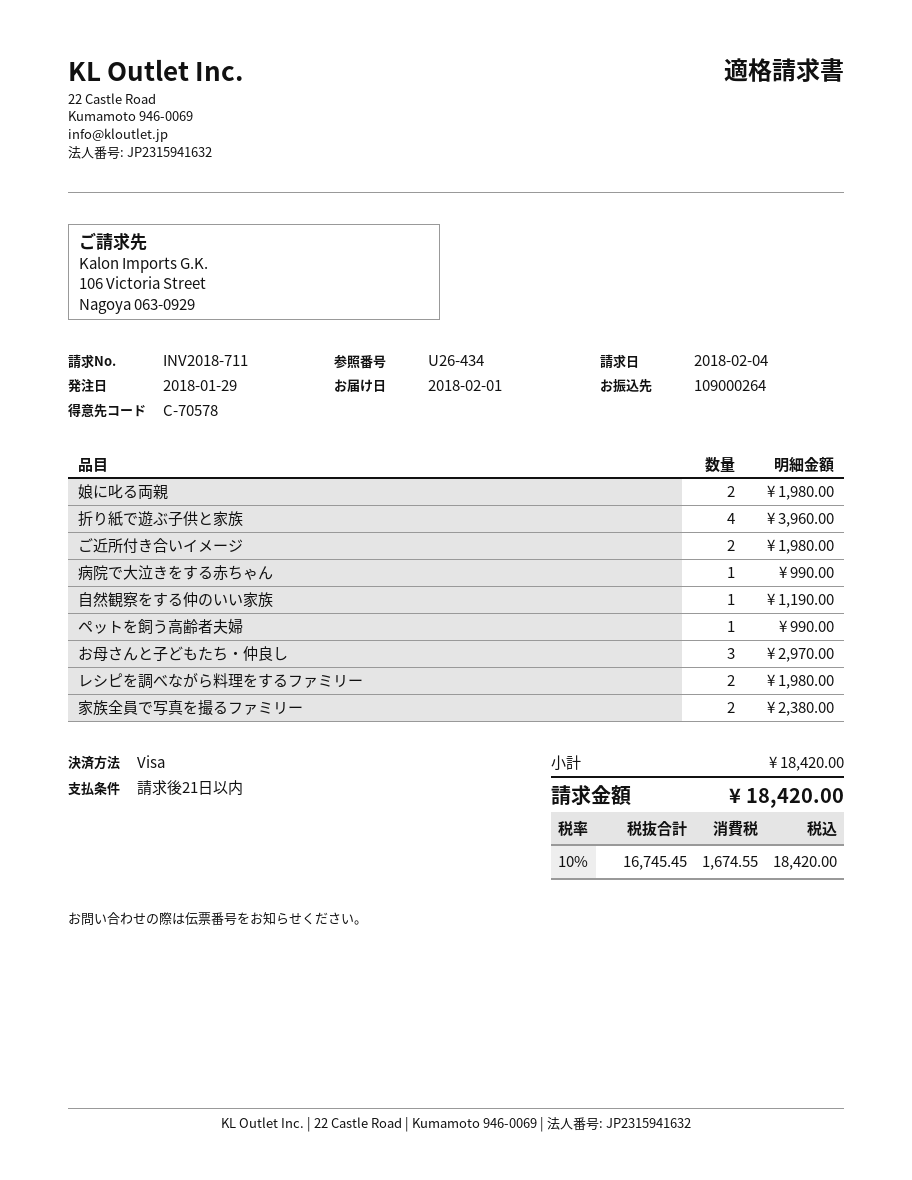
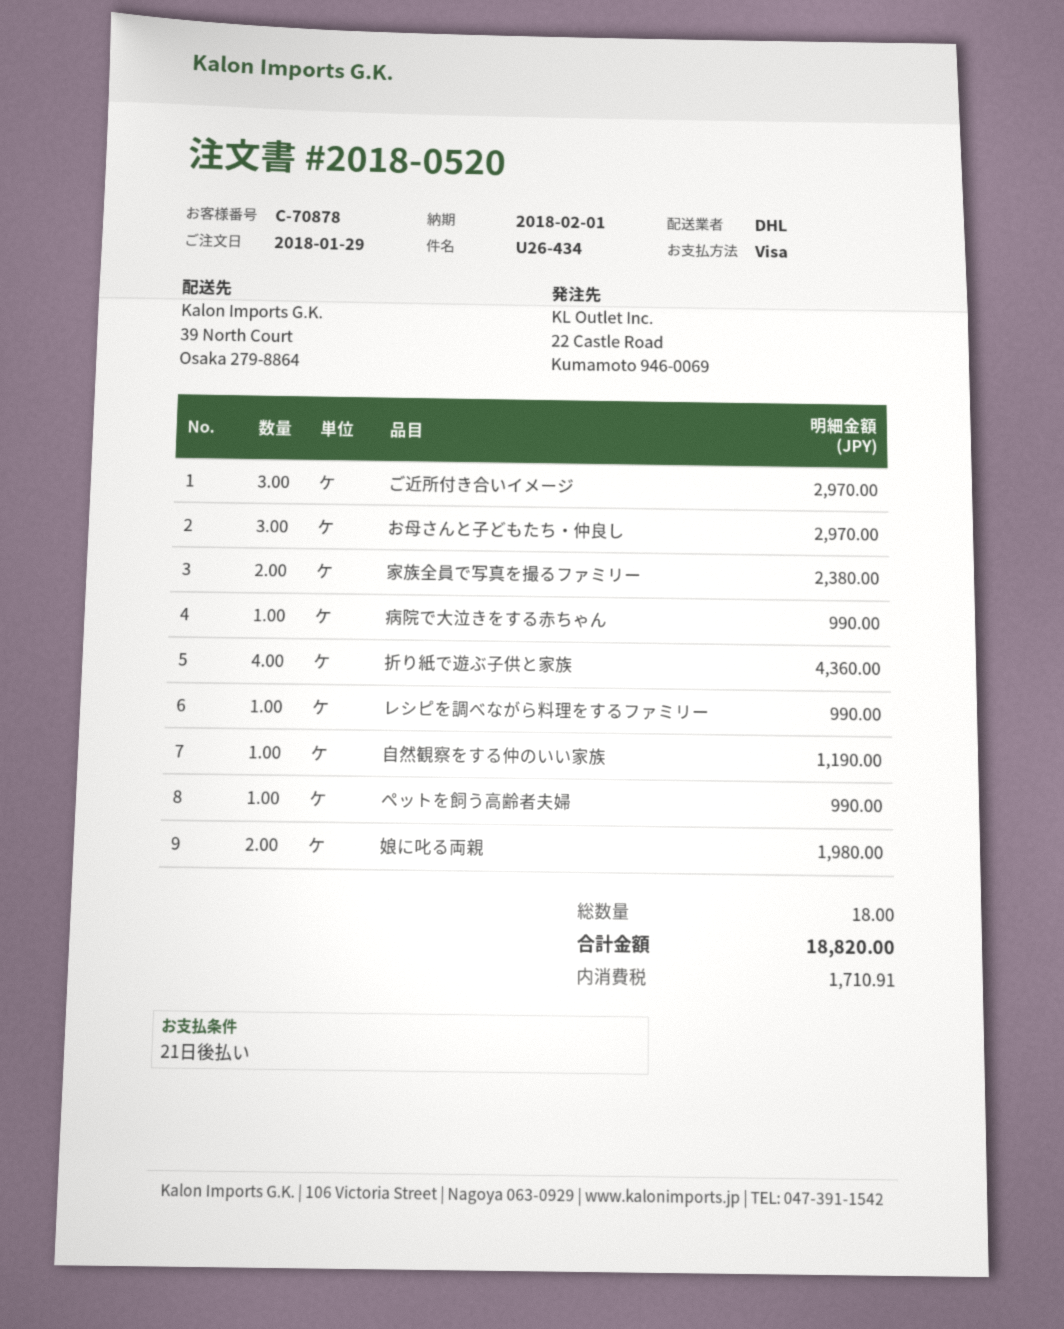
customer number: C-70578 -> C-70878
折り紙で遊ぶ子供と家族: 4 for 3960.00 -> 4 for 4360.00
ご近所付き合いイメージ: 2 for 1980.00 -> 3 for 2970.00
レシピを調べながら料理をするファミリー: 2 for 1980.00 -> 1 for 990.00
tax: 1674.55 -> 1710.91
total: 18420.00 -> 18820.00

